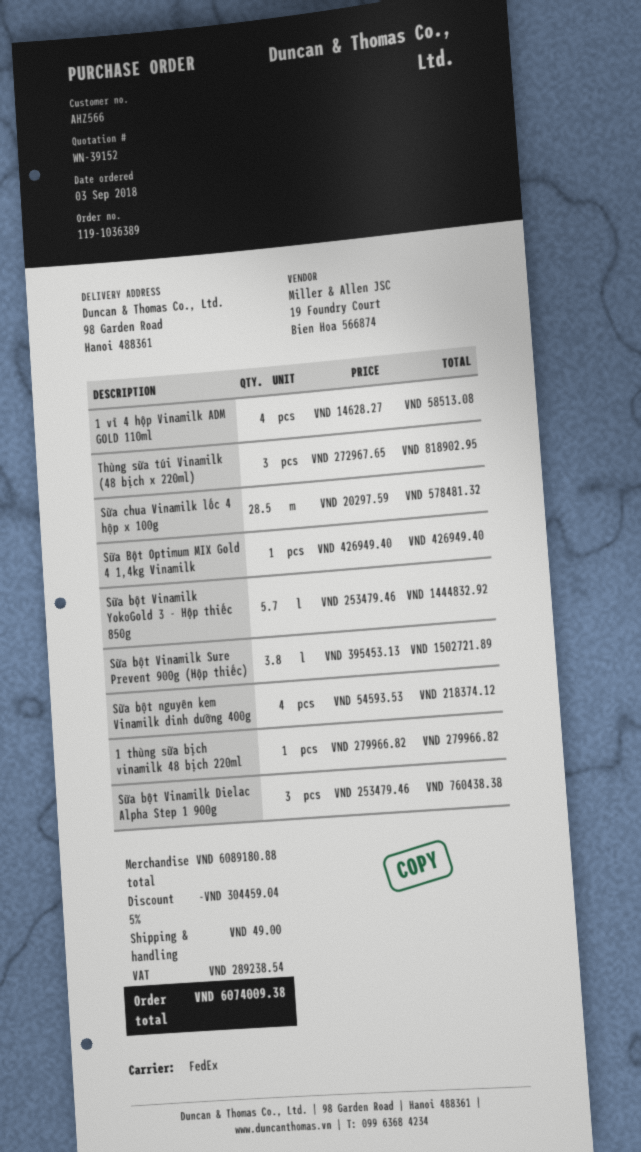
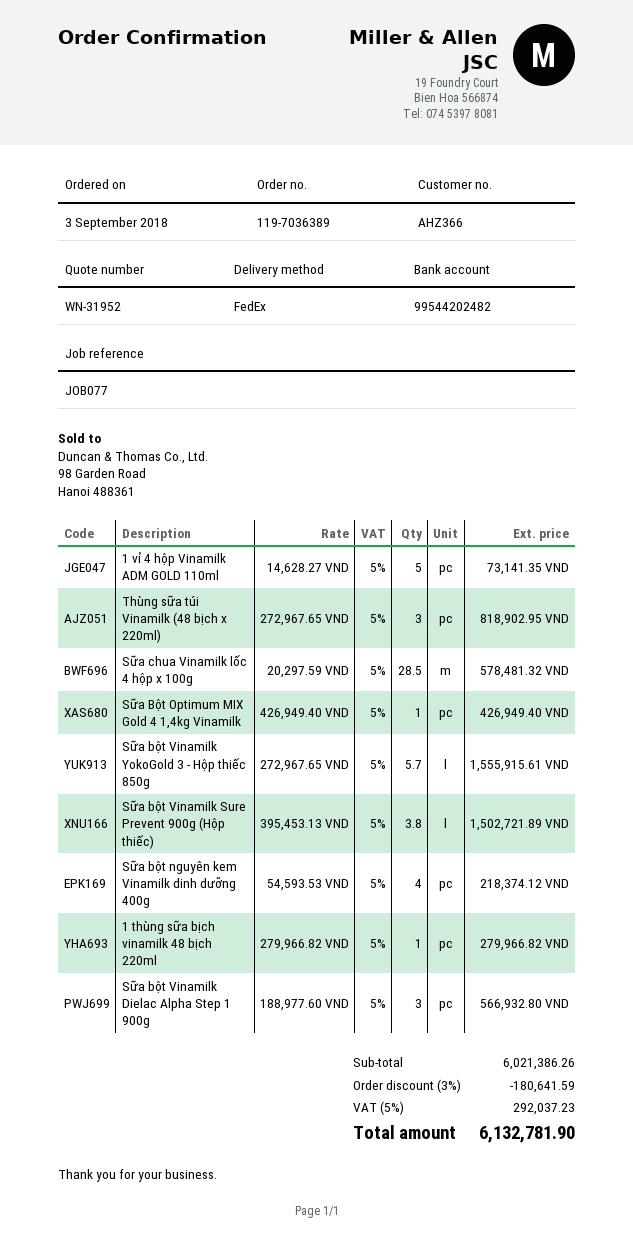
quote number: WN-39152 -> WN-31952
order number: 119-1036389 -> 119-7036389
customer number: AHZ566 -> AHZ366
1 vỉ 4 hộp Vinamilk ADM GOLD 110ml: 4 x 14628.27 = 58513.08 -> 5 x 14628.27 = 73141.35
Sữa bột Vinamilk YokoGold 3 - Hộp thiếc 850g: 5.7 x 253479.46 = 1444832.92 -> 5.7 x 272967.65 = 1555915.61
Sữa bột Vinamilk Dielac Alpha Step 1 900g: 3 x 253479.46 = 760438.38 -> 3 x 188977.60 = 566932.80
subtotal: 6089180.88 -> 6021386.26
discount: 5% = 304459.04 -> 3% = 180641.59
shipping: 49.00 -> none
tax: 289238.54 -> 292037.23
total: 6074009.38 -> 6132781.90

